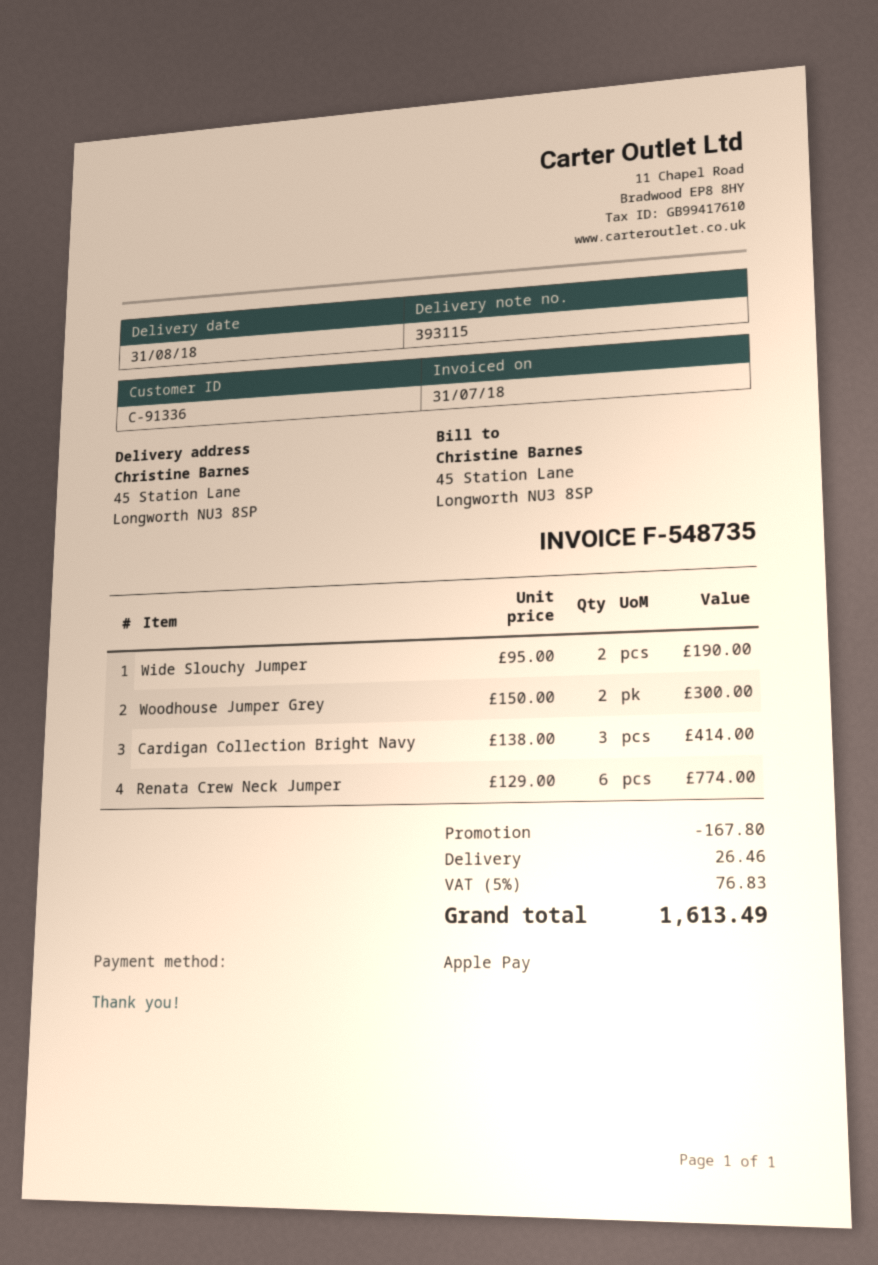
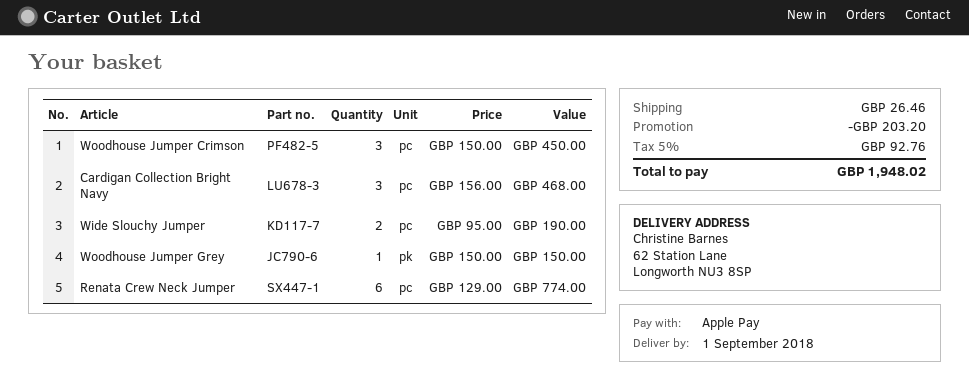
delivery date: 2018-08-31 -> 2018-09-01
ship to: 45 Station Lane, Longworth NU3 8SP -> 62 Station Lane, Longworth NU3 8SP
Woodhouse Jumper Grey: 2 x 150.00 = 300.00 -> 1 x 150.00 = 150.00
Cardigan Collection Bright Navy: 3 x 138.00 = 414.00 -> 3 x 156.00 = 468.00
Woodhouse Jumper Crimson: none -> 3 x 150.00 = 450.00
discount: 167.80 -> 203.20
tax: 5% = 76.83 -> 5% = 92.76
total: 1613.49 -> 1948.02

